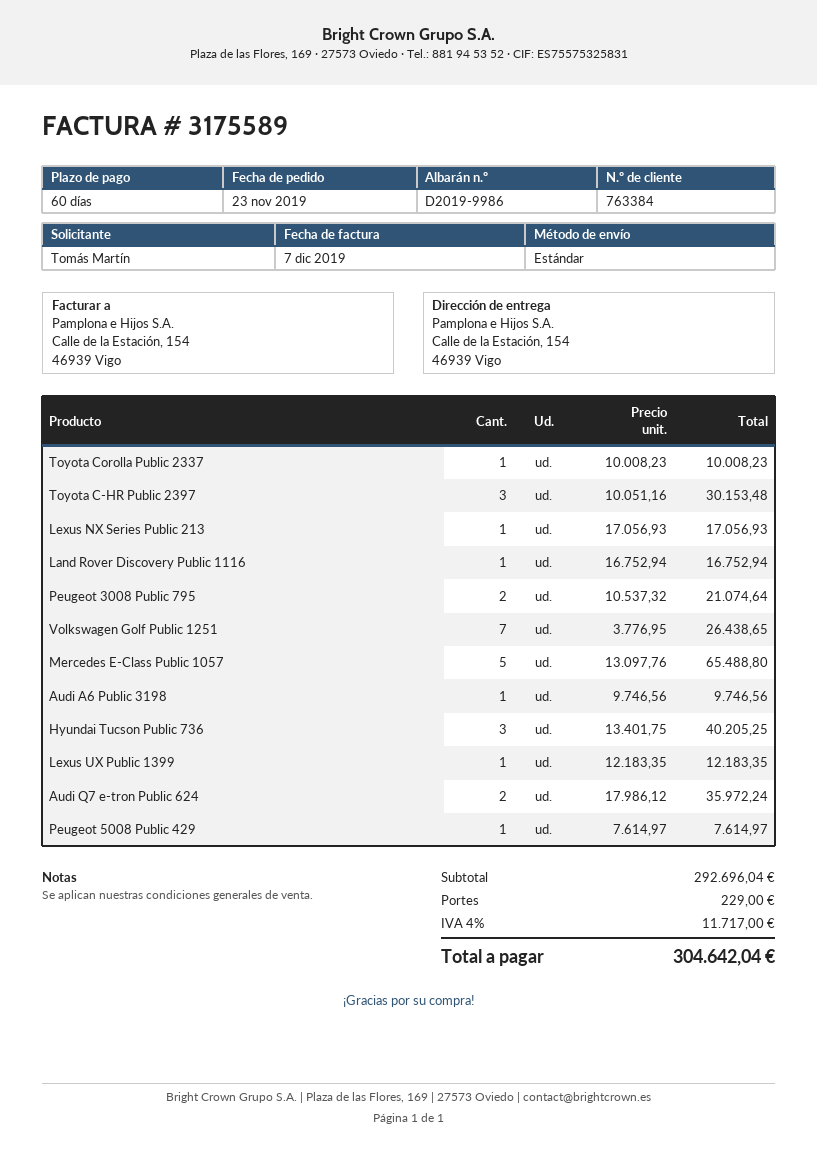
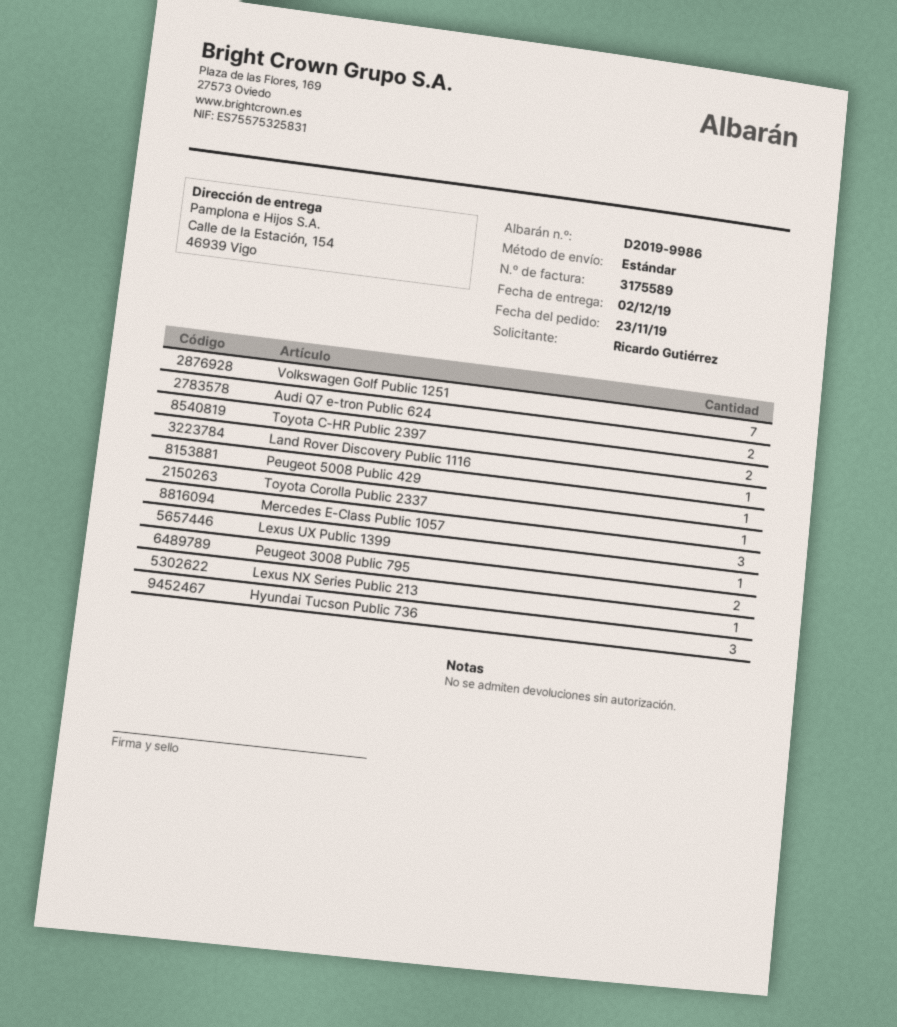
ordered by: Tomás Martín -> Ricardo Gutiérrez
Toyota C-HR Public 2397: 3 -> 2
Mercedes E-Class Public 1057: 5 -> 3
Audi A6 Public 3198: 1 -> none

